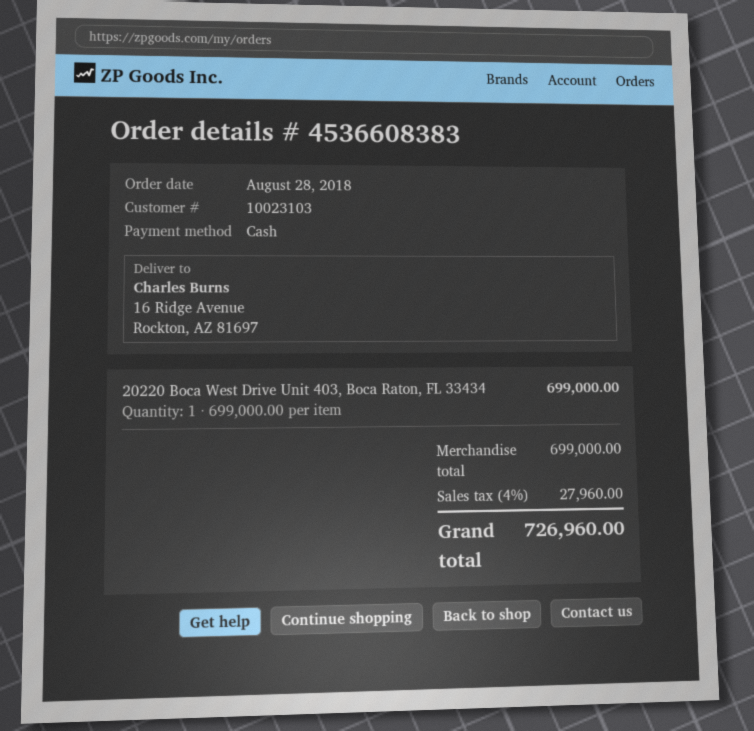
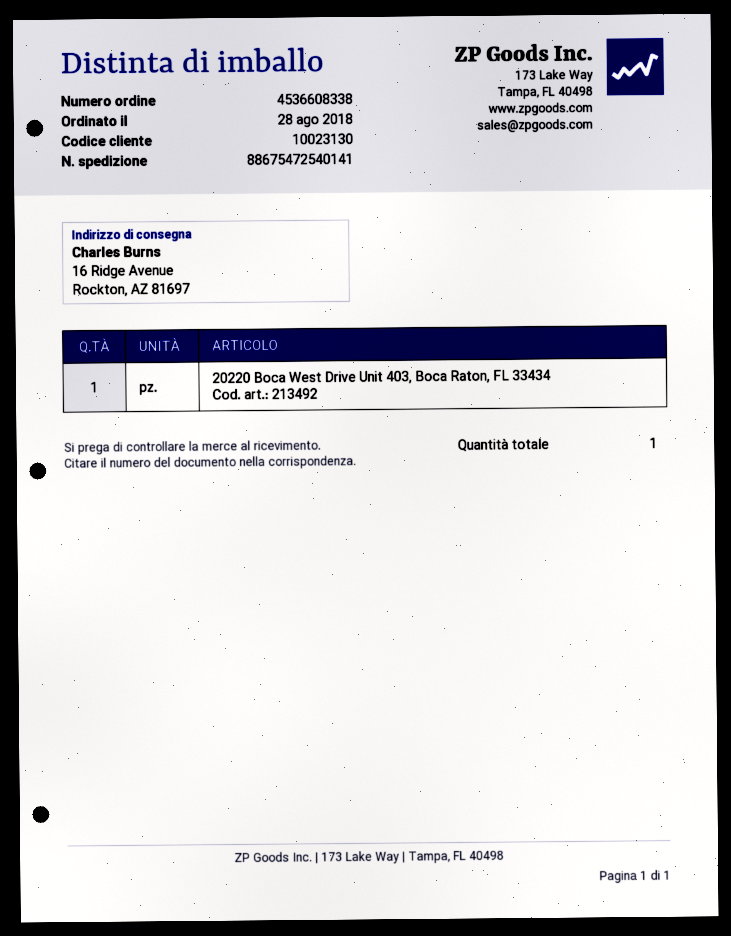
order number: 4536608383 -> 4536608338
customer number: 10023103 -> 10023130

